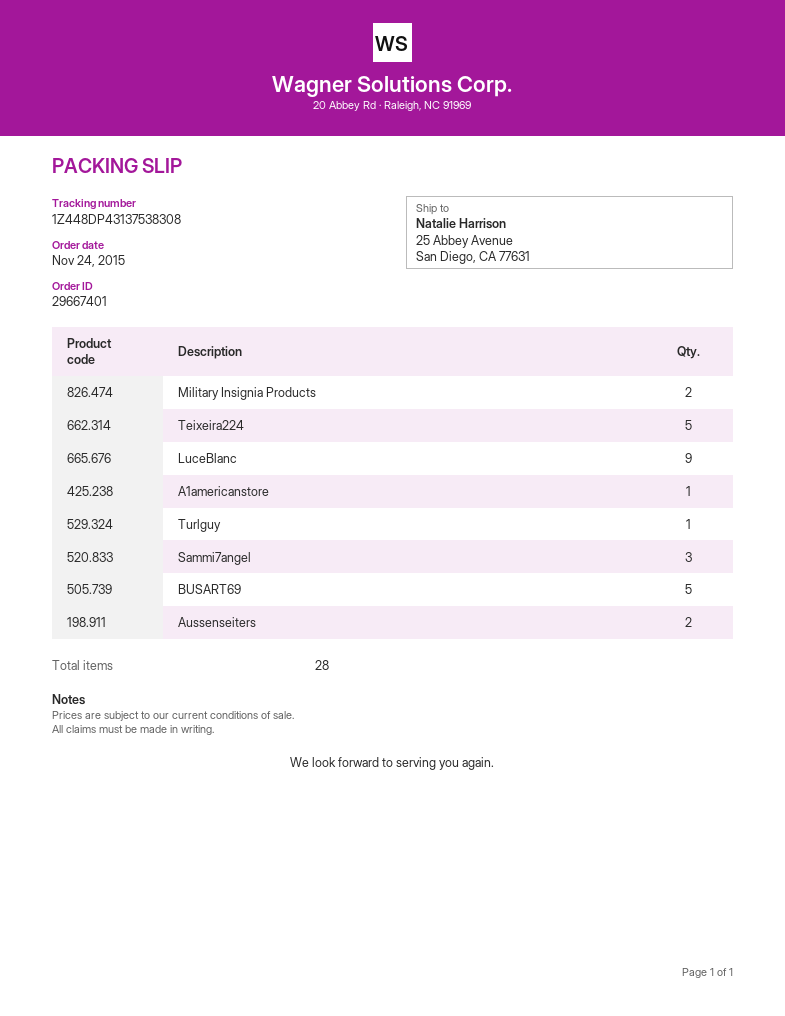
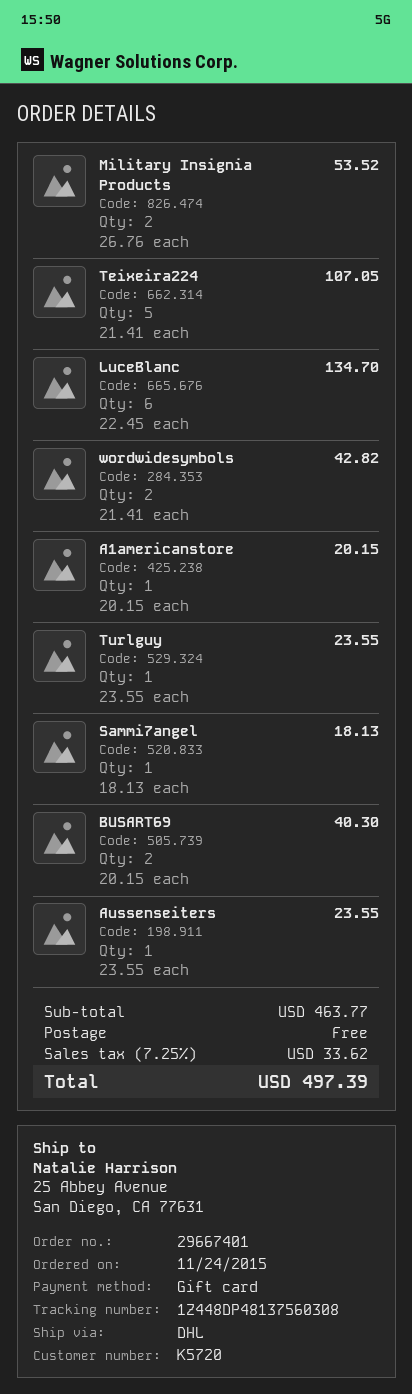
tracking number: 1Z448DP43137538308 -> 1Z448DP48137560308
LuceBlanc: 9 -> 6
Sammi7angel: 3 -> 1
BUSART69: 5 -> 2
Aussenseiters: 2 -> 1
wordwidesymbols: none -> 2

